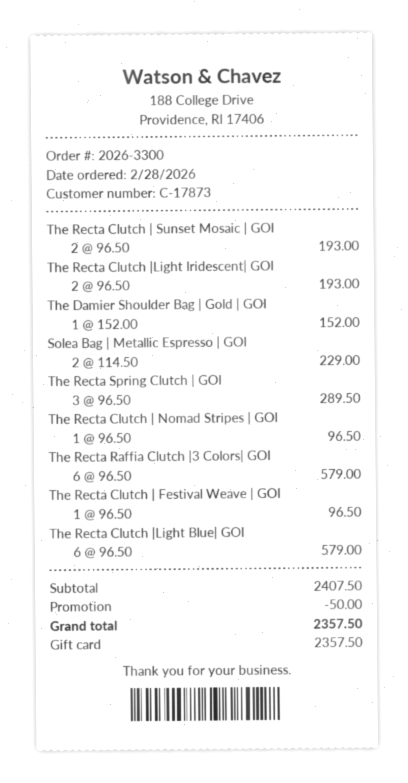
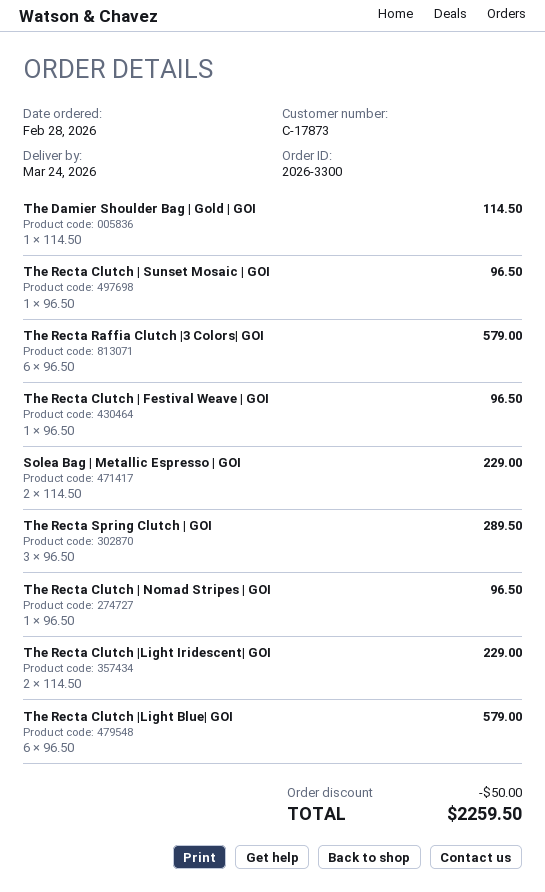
The Recta Clutch | Sunset Mosaic | GOI: 2 x 96.50 = 193.00 -> 1 x 96.50 = 96.50
The Recta Clutch |Light Iridescent| GOI: 2 x 96.50 = 193.00 -> 2 x 114.50 = 229.00
The Damier Shoulder Bag | Gold | GOI: 1 x 152.00 = 152.00 -> 1 x 114.50 = 114.50
total: 2357.50 -> 2259.50

